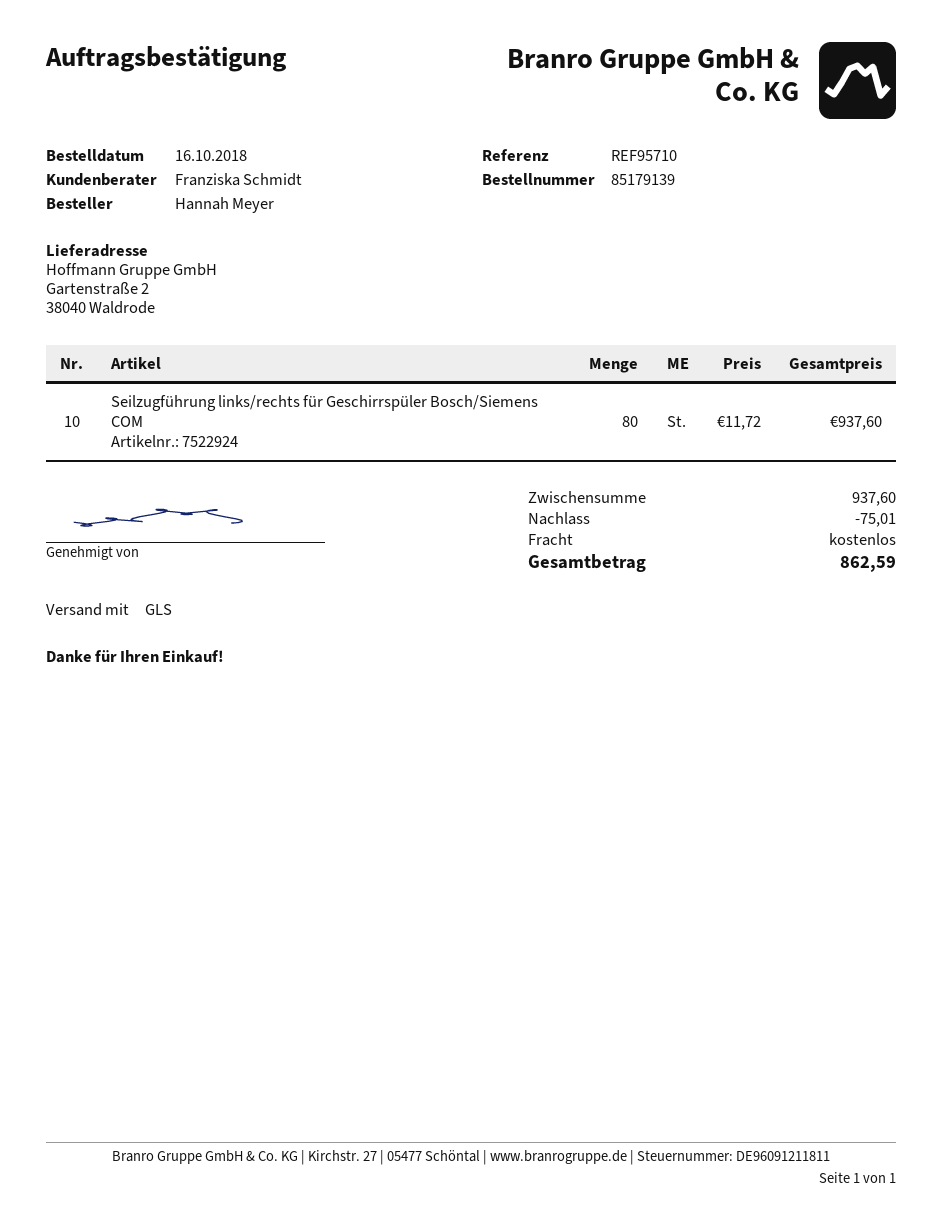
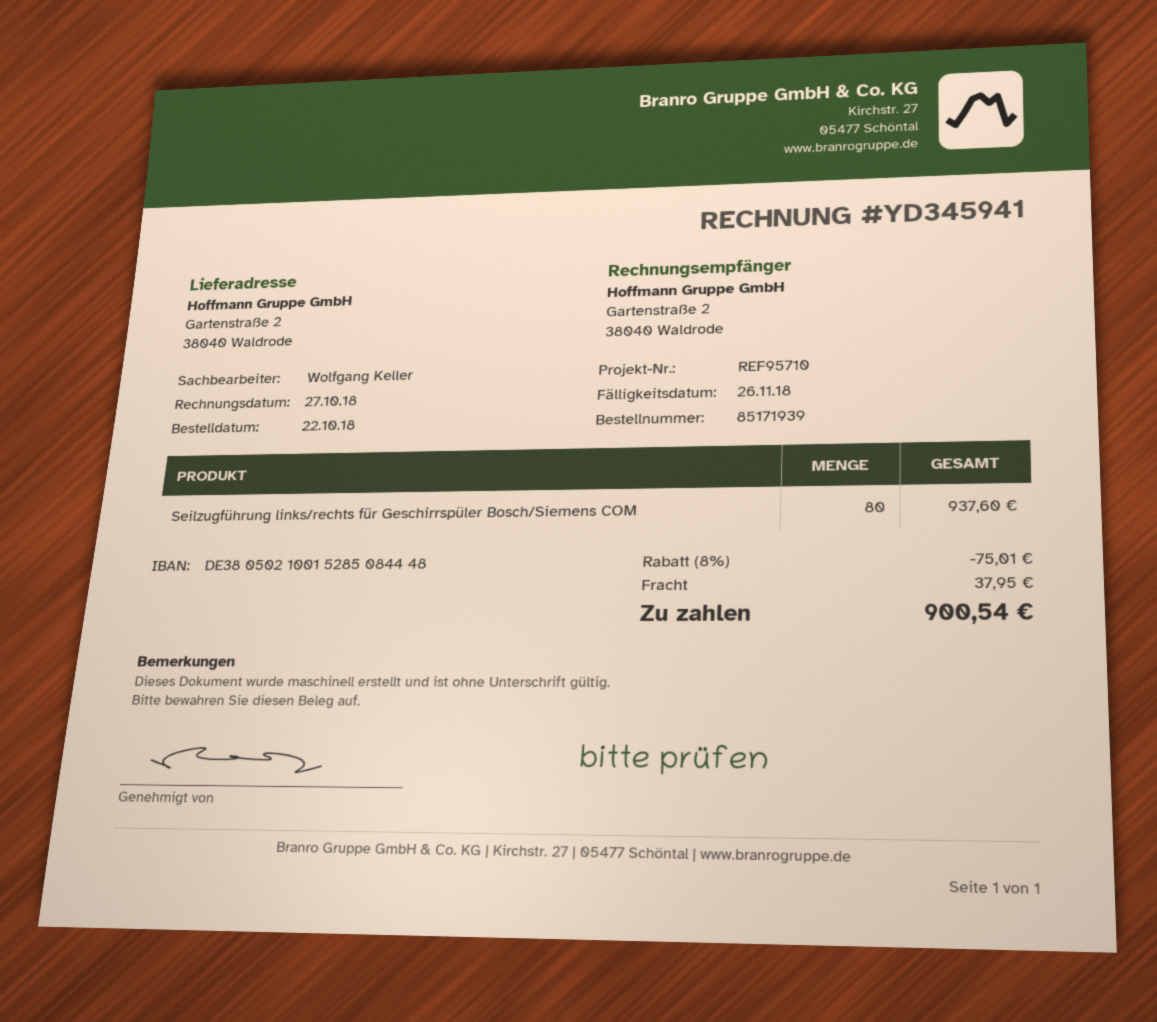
order number: 85179139 -> 85171939
order date: 2018-10-16 -> 2018-10-22
sales rep: Franziska Schmidt -> Wolfgang Keller
shipping: 0.00 -> 37.95
total: 862.59 -> 900.54

